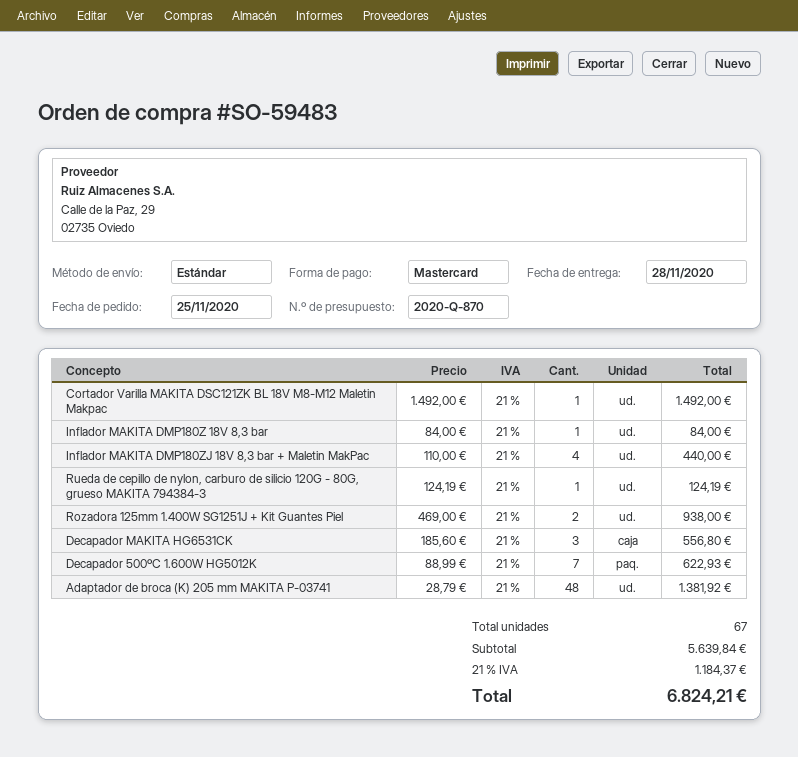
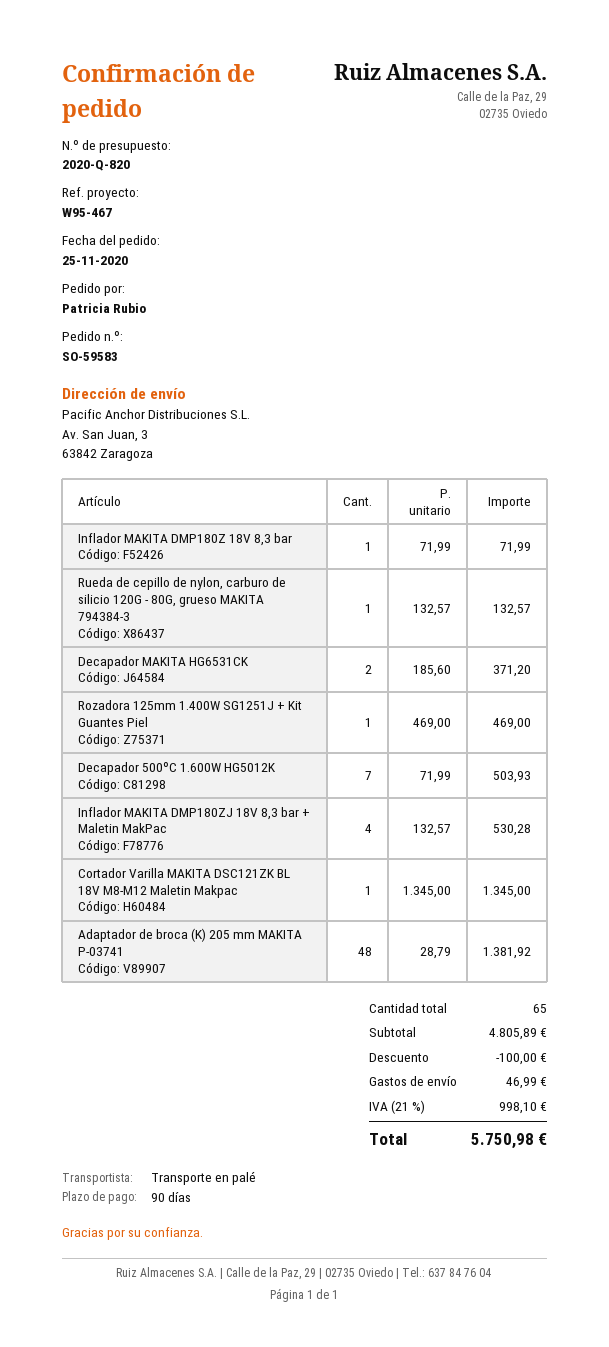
quote number: 2020-Q-870 -> 2020-Q-820
order number: SO-59483 -> SO-59583
shipping method: standard -> pallet freight
Cortador Varilla MAKITA DSC121ZK BL 18V M8-M12 Maletin Makpac: 1 x 1492.00 = 1492.00 -> 1 x 1345.00 = 1345.00
Inflador MAKITA DMP180Z 18V 8,3 bar: 1 x 84.00 = 84.00 -> 1 x 71.99 = 71.99
Inflador MAKITA DMP180ZJ 18V 8,3 bar + Maletin MakPac: 4 x 110.00 = 440.00 -> 4 x 132.57 = 530.28
Rueda de cepillo de nylon, carburo de silicio 120G - 80G, grueso MAKITA 794384-3: 1 x 124.19 = 124.19 -> 1 x 132.57 = 132.57
Rozadora 125mm 1.400W SG1251J + Kit Guantes Piel: 2 x 469.00 = 938.00 -> 1 x 469.00 = 469.00
Decapador MAKITA HG6531CK: 3 x 185.60 = 556.80 -> 2 x 185.60 = 371.20
Decapador 500ºC 1.600W HG5012K: 7 x 88.99 = 622.93 -> 7 x 71.99 = 503.93
total quantity: 67 -> 65
subtotal: 5639.84 -> 4805.89
discount: none -> 100.00
shipping: none -> 46.99
tax: 21% = 1184.37 -> 21% = 998.10
total: 6824.21 -> 5750.98

